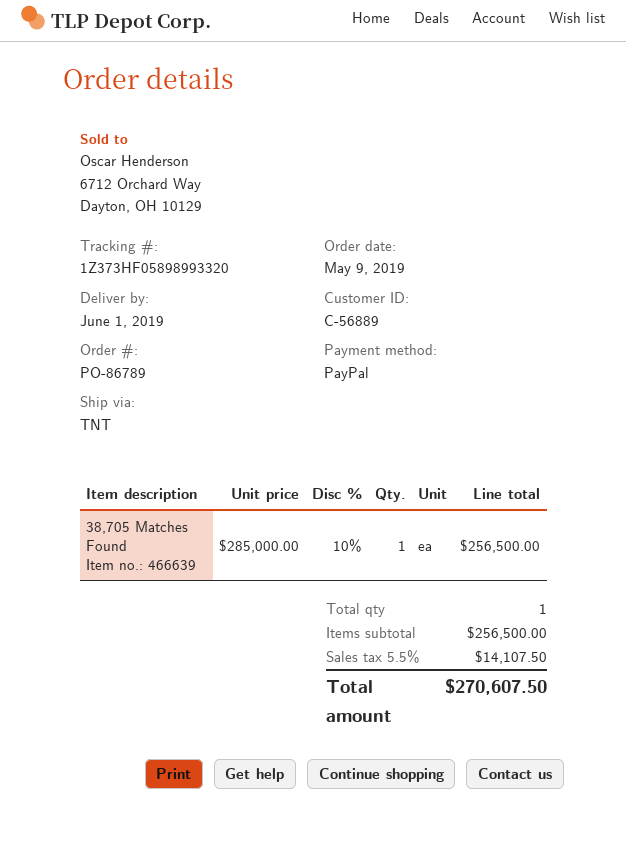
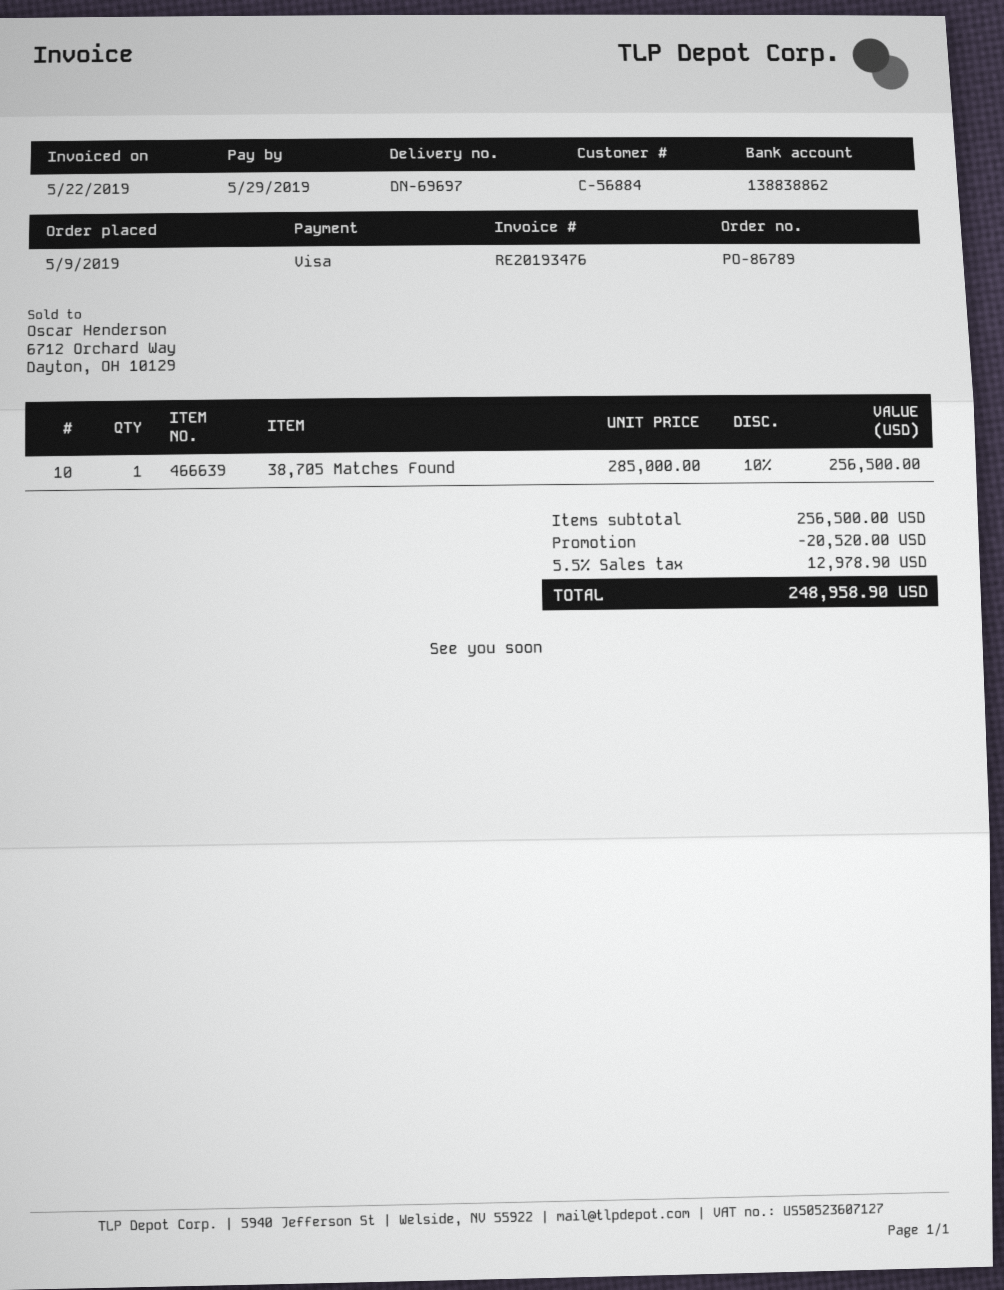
customer number: C-56889 -> C-56884
payment method: PayPal -> Visa
discount: none -> 20520.00
tax: 5.5% = 14107.50 -> 5.5% = 12978.90
total: 270607.50 -> 248958.90

